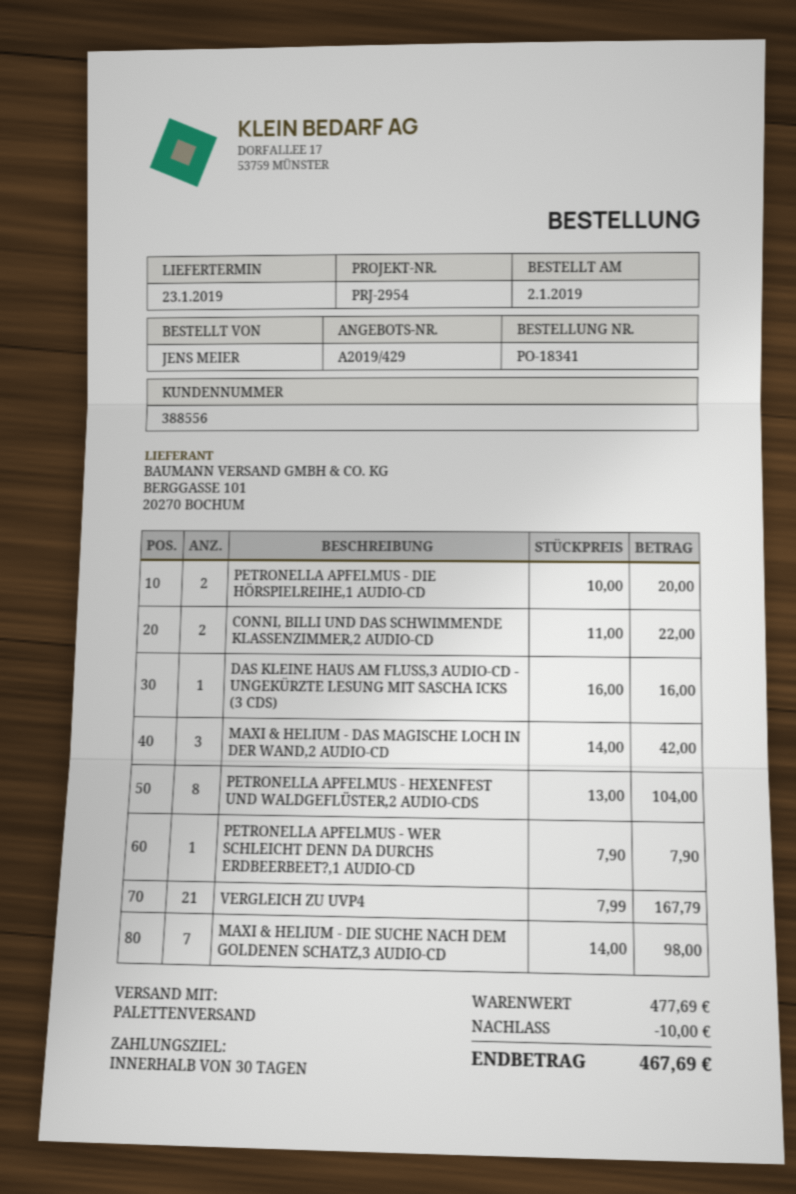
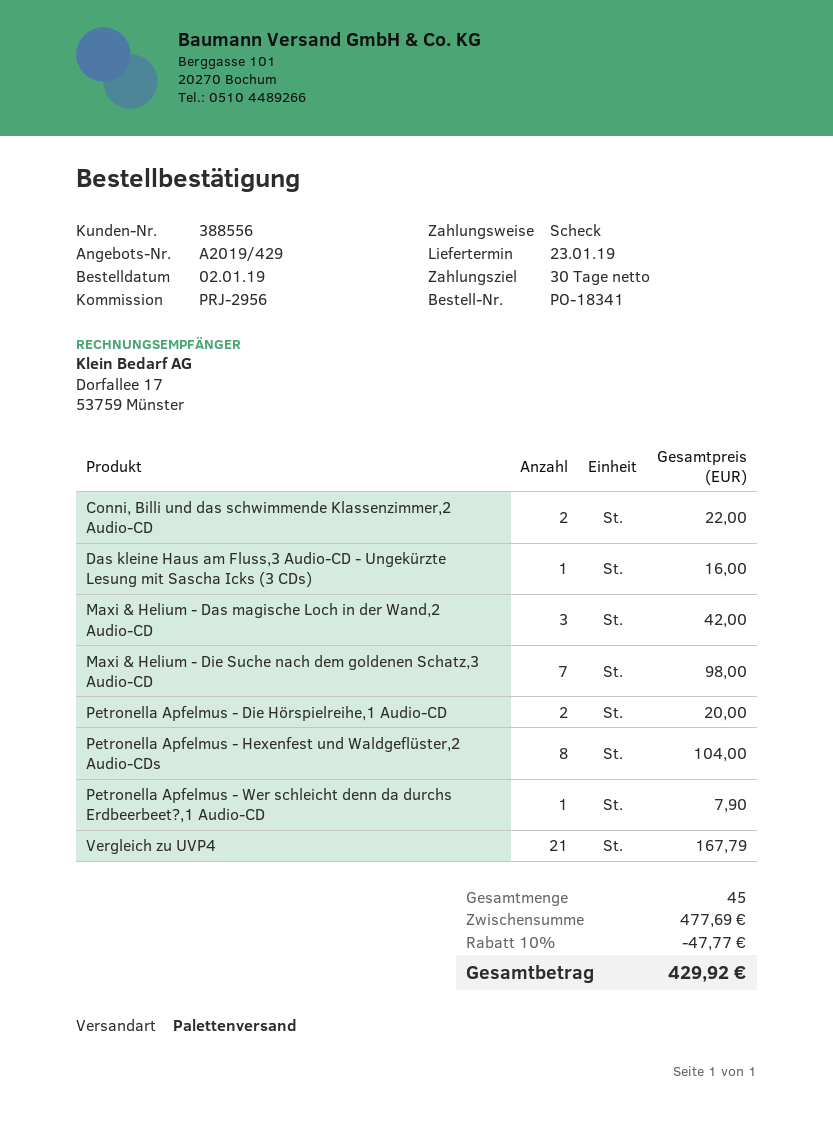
reference: PRJ-2954 -> PRJ-2956
discount: 10.00 -> 47.77
total: 467.69 -> 429.92

